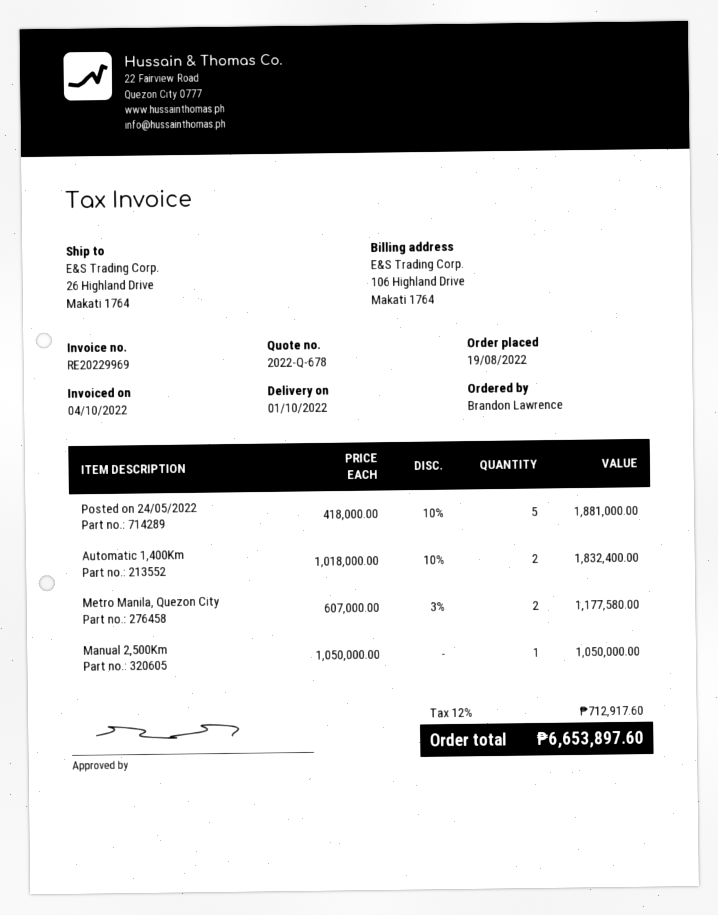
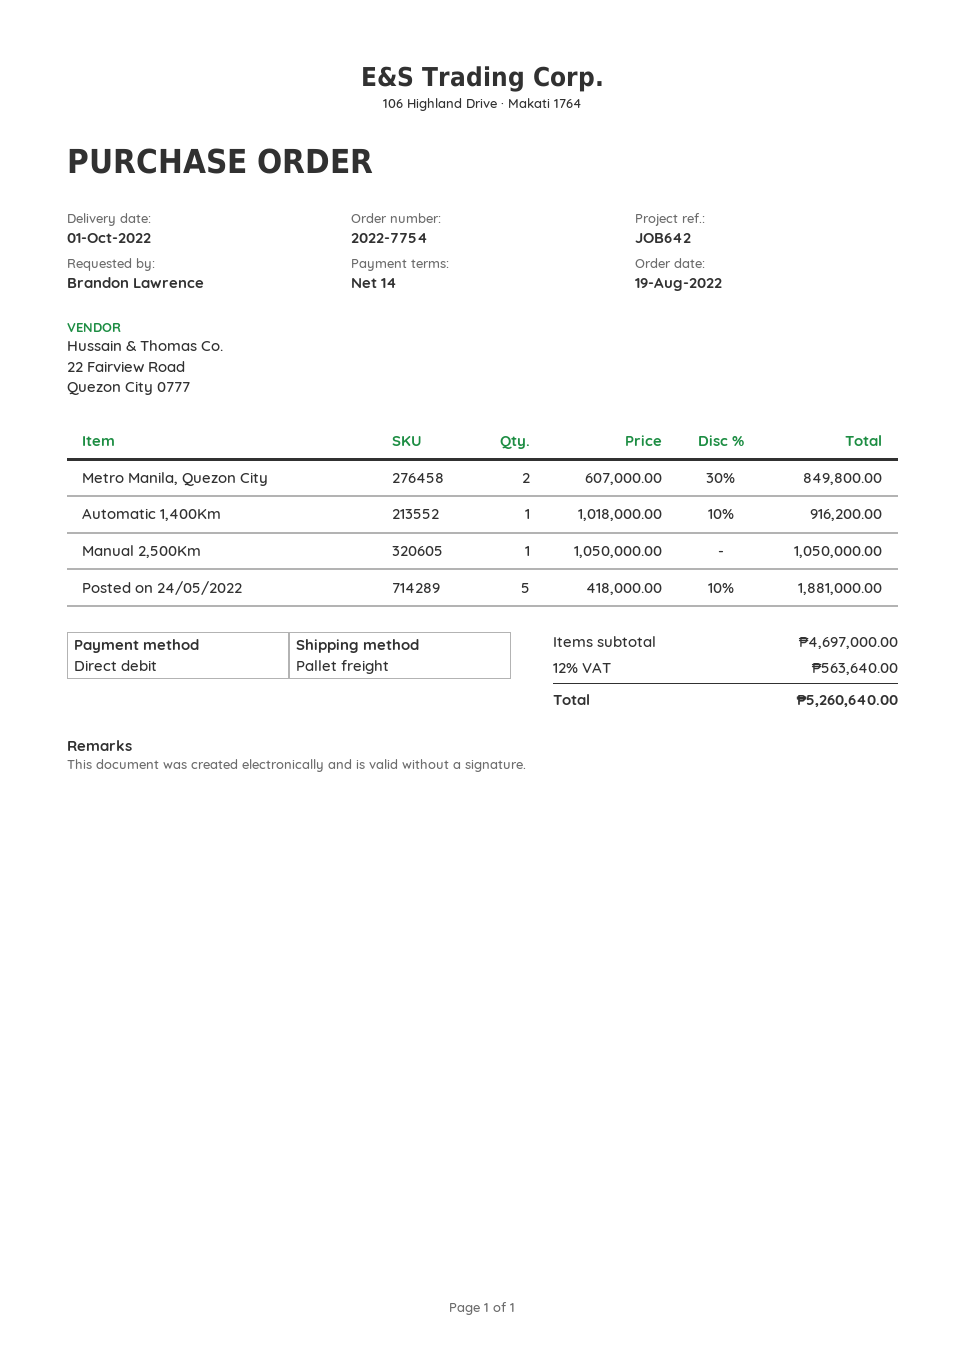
Automatic 1,400Km: 2 x 1018000.00 - 10% = 1832400.00 -> 1 x 1018000.00 - 10% = 916200.00
Metro Manila, Quezon City: 2 x 607000.00 - 3% = 1177580.00 -> 2 x 607000.00 - 30% = 849800.00
tax: 12% = 712917.60 -> 12% = 563640.00
total: 6653897.60 -> 5260640.00

